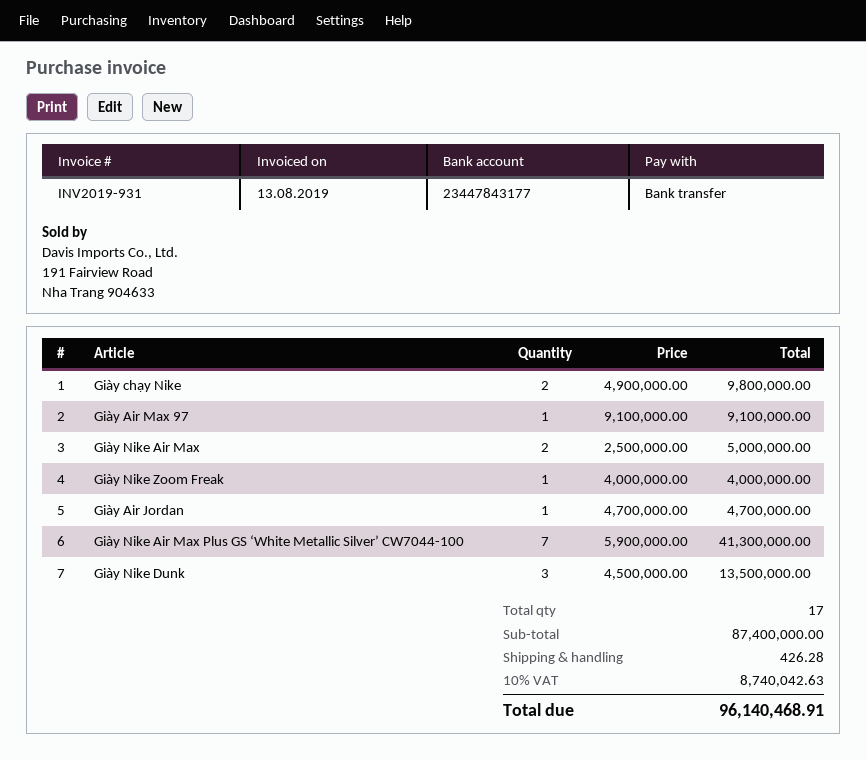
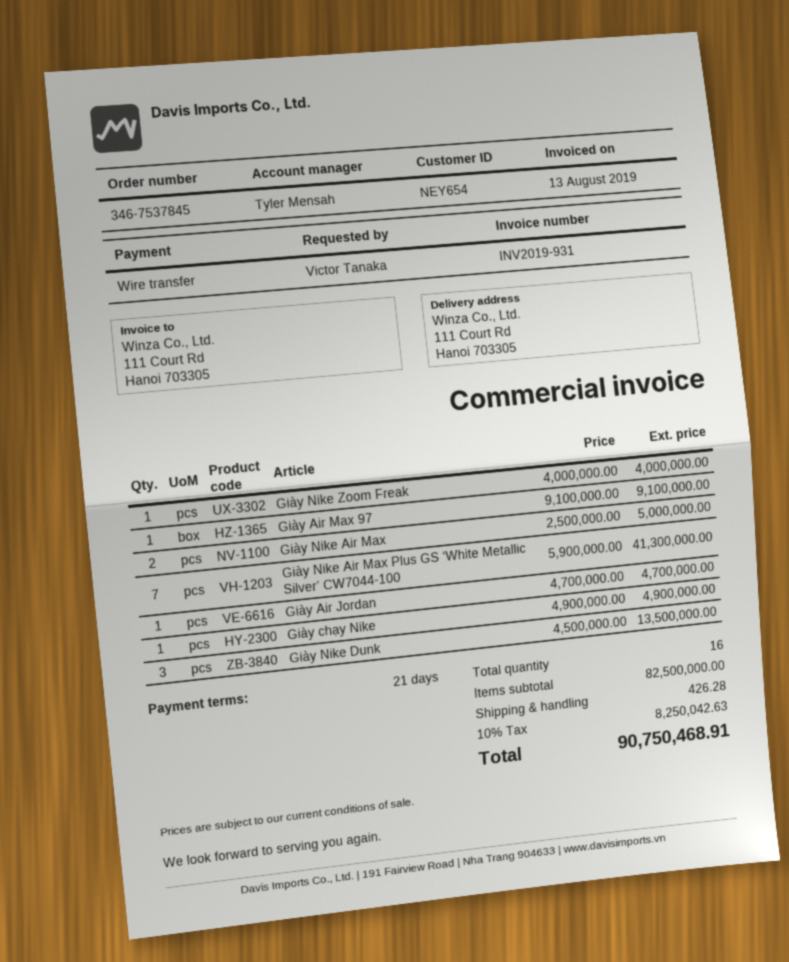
Giày chạy Nike: 2 x 4900000.00 = 9800000.00 -> 1 x 4900000.00 = 4900000.00
total quantity: 17 -> 16
subtotal: 87400000.00 -> 82500000.00
tax: 10% = 8740042.63 -> 10% = 8250042.63
total: 96140468.91 -> 90750468.91

